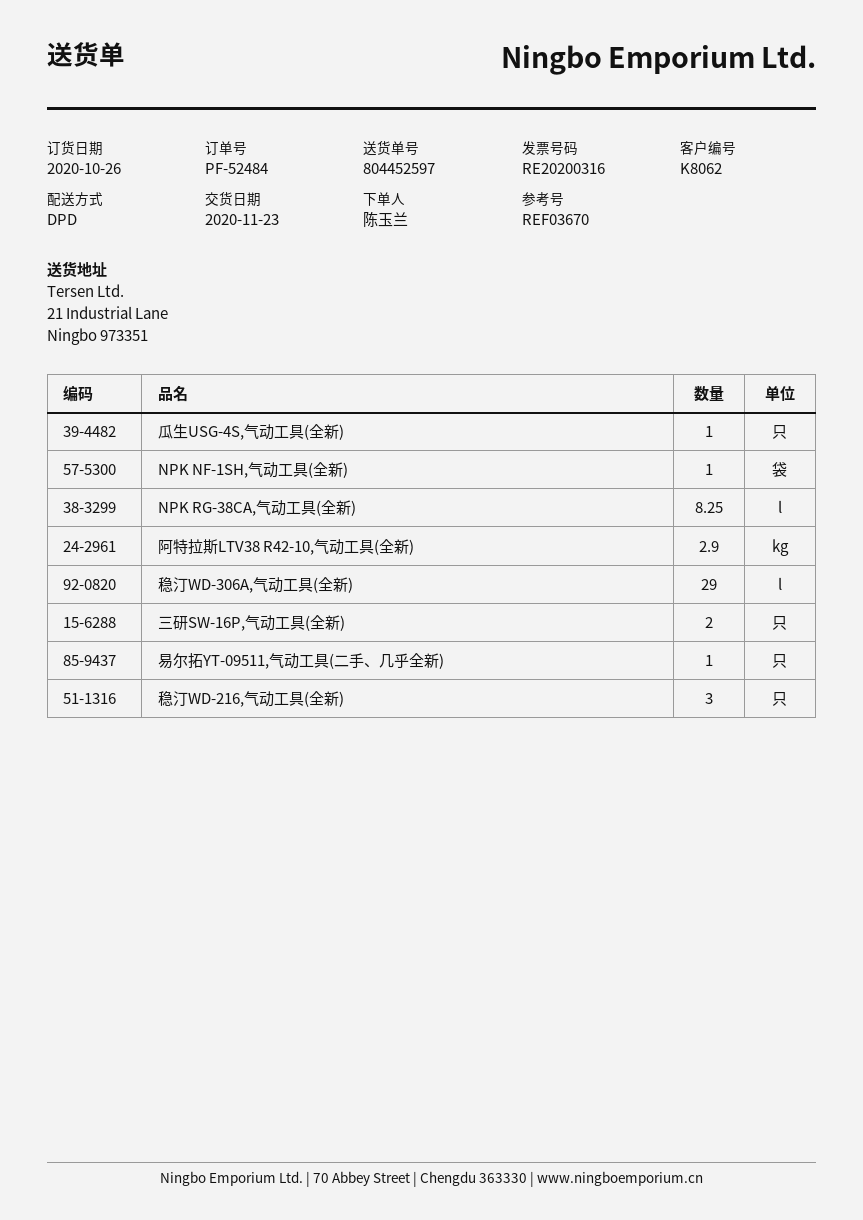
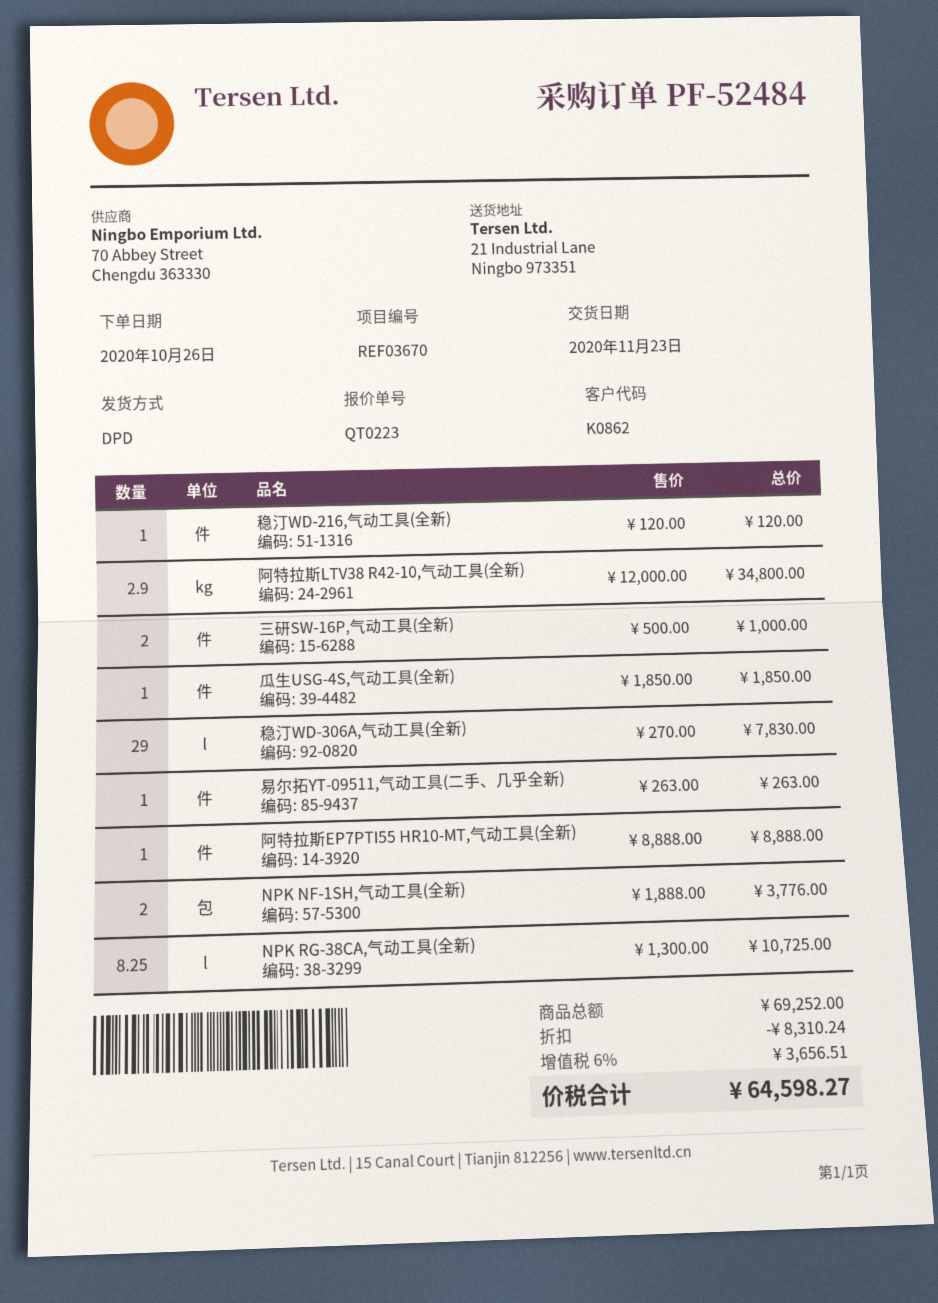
customer number: K8062 -> K0862
NPK NF-1SH,气动工具(全新): 1 -> 2
稳汀WD-216,气动工具(全新): 3 -> 1
阿特拉斯EP7PTI55 HR10-MT,气动工具(全新): none -> 1

